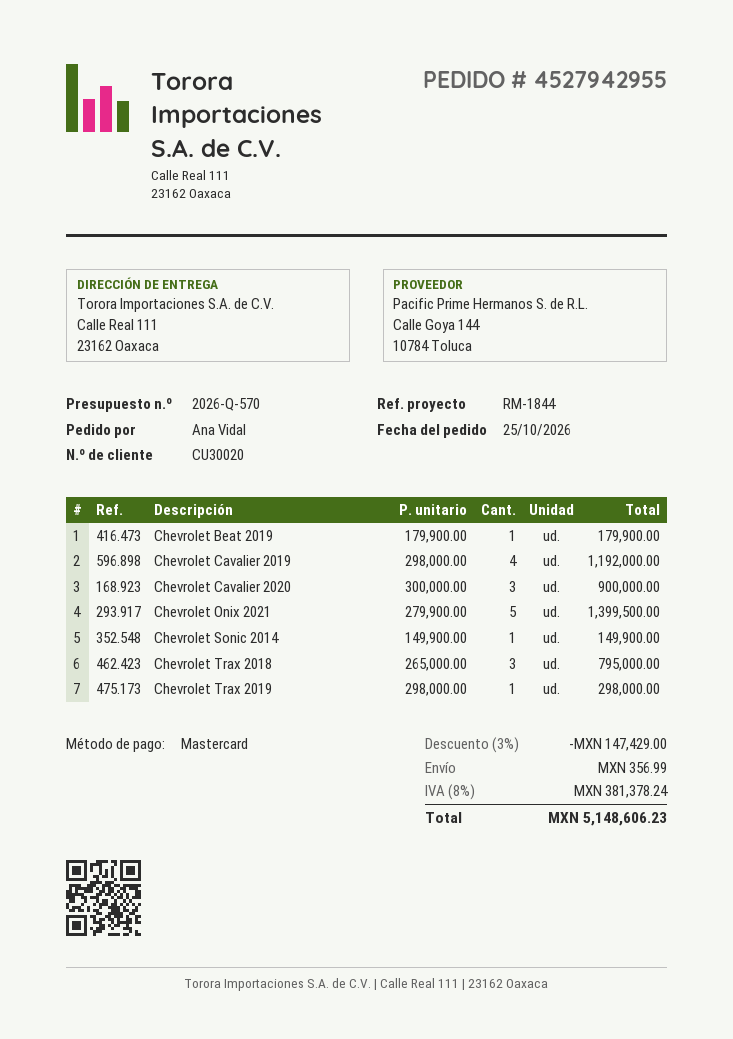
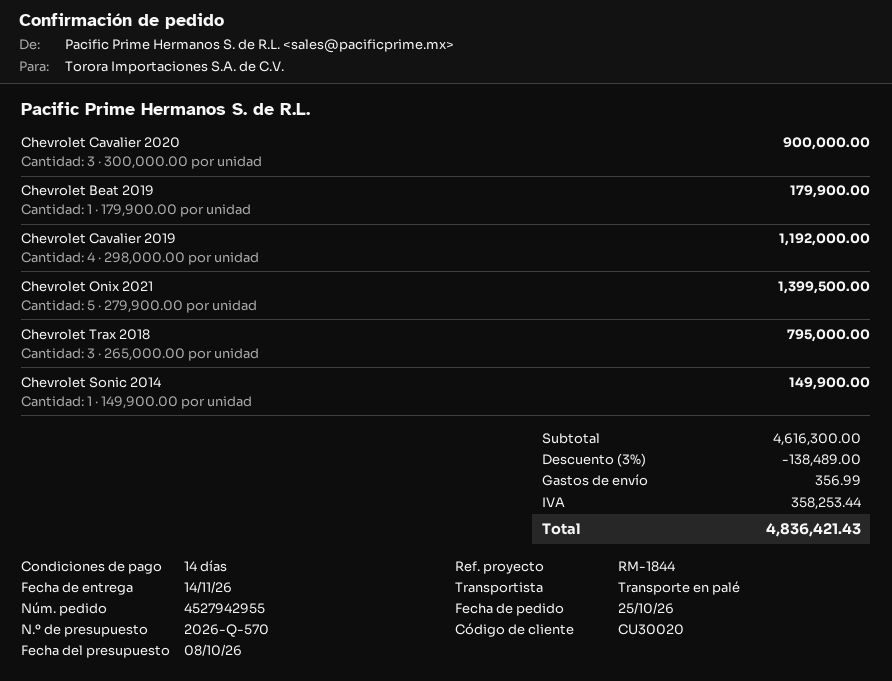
Chevrolet Trax 2019: 1 x 298000.00 = 298000.00 -> none
discount: 3% = 147429.00 -> 3% = 138489.00
tax: 381378.24 -> 358253.44
total: 5148606.23 -> 4836421.43

